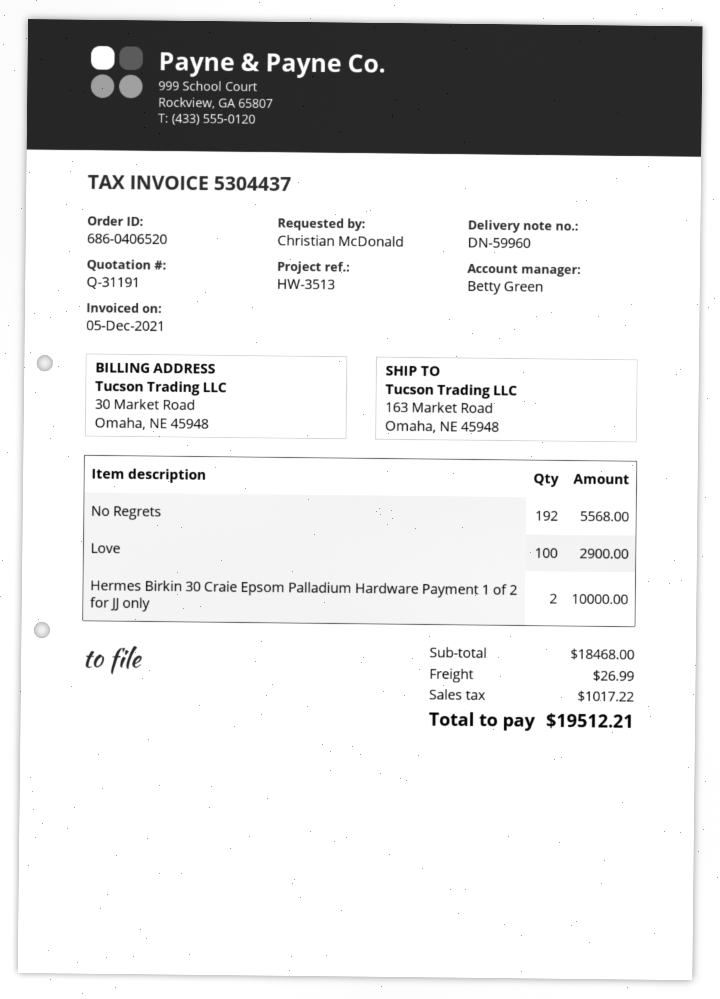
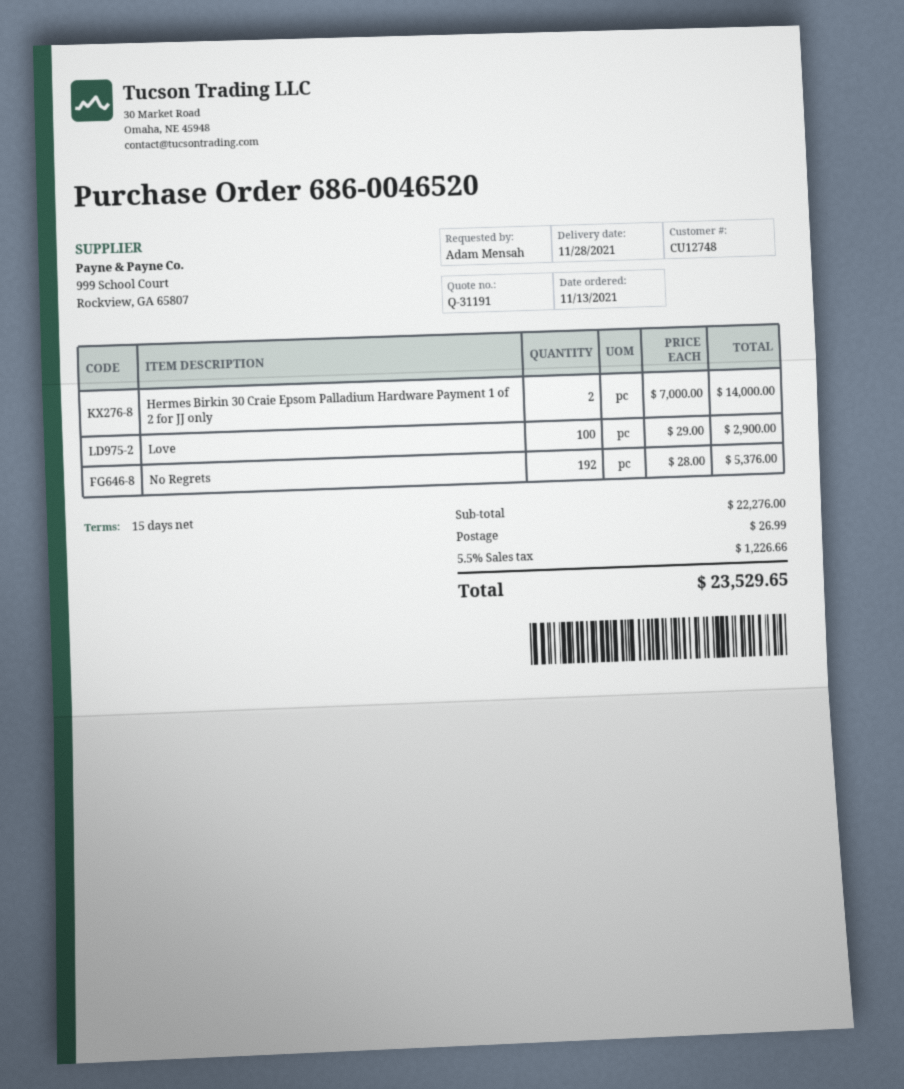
order number: 686-0406520 -> 686-0046520
ordered by: Christian McDonald -> Adam Mensah
No Regrets: 192 for 5568.00 -> 192 for 5376.00
Hermes Birkin 30 Craie Epsom Palladium Hardware Payment 1 of 2 for JJ only: 2 for 10000.00 -> 2 for 14000.00
subtotal: 18468.00 -> 22276.00
tax: 1017.22 -> 1226.66
total: 19512.21 -> 23529.65

